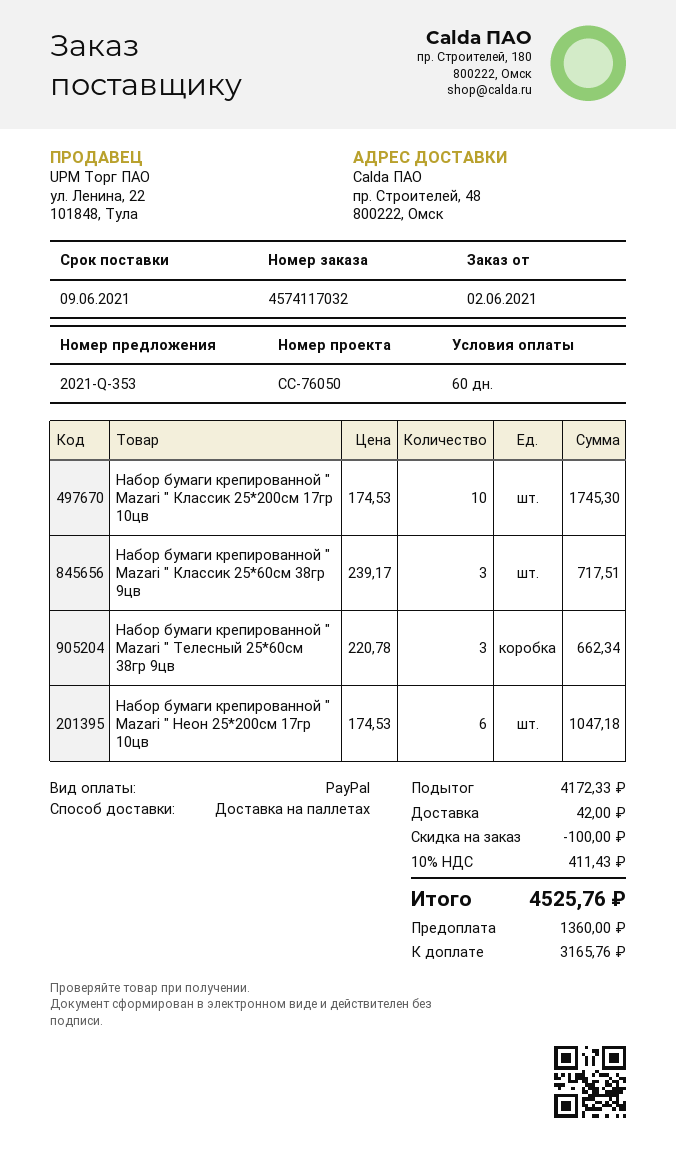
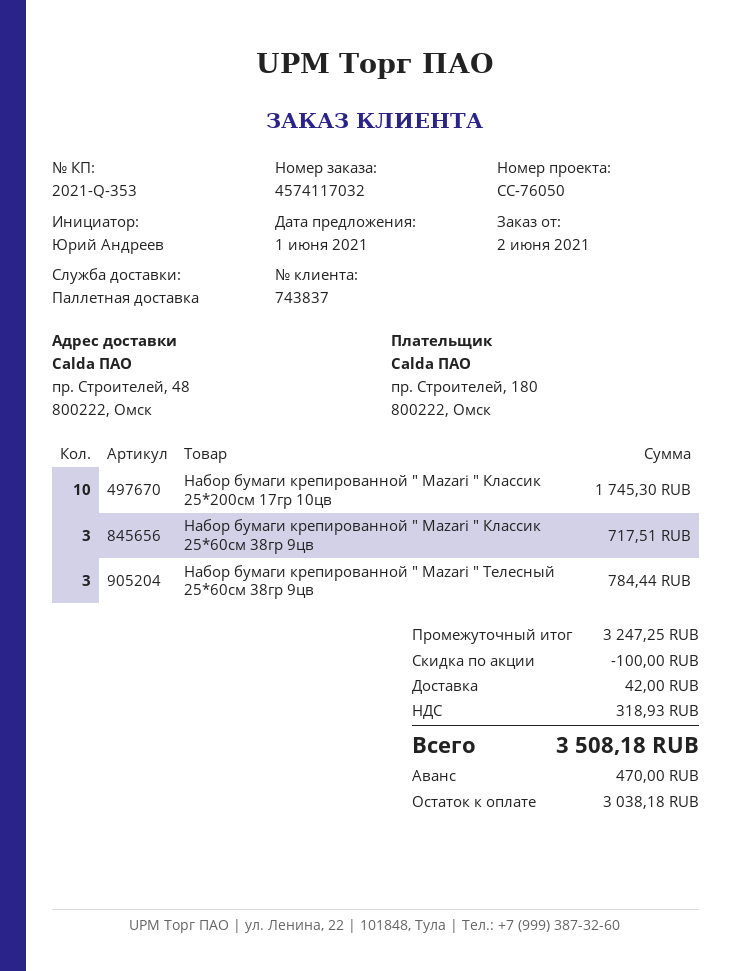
Набор бумаги крепированной " Mazari " Телесный 25*60см 38гр 9цв: 3 for 662.34 -> 3 for 784.44
Набор бумаги крепированной " Mazari " Неон 25*200см 17гр 10цв: 6 for 1047.18 -> none
subtotal: 4172.33 -> 3247.25
tax: 411.43 -> 318.93
total: 4525.76 -> 3508.18
deposit: 1360.00 -> 470.00
balance: 3165.76 -> 3038.18

